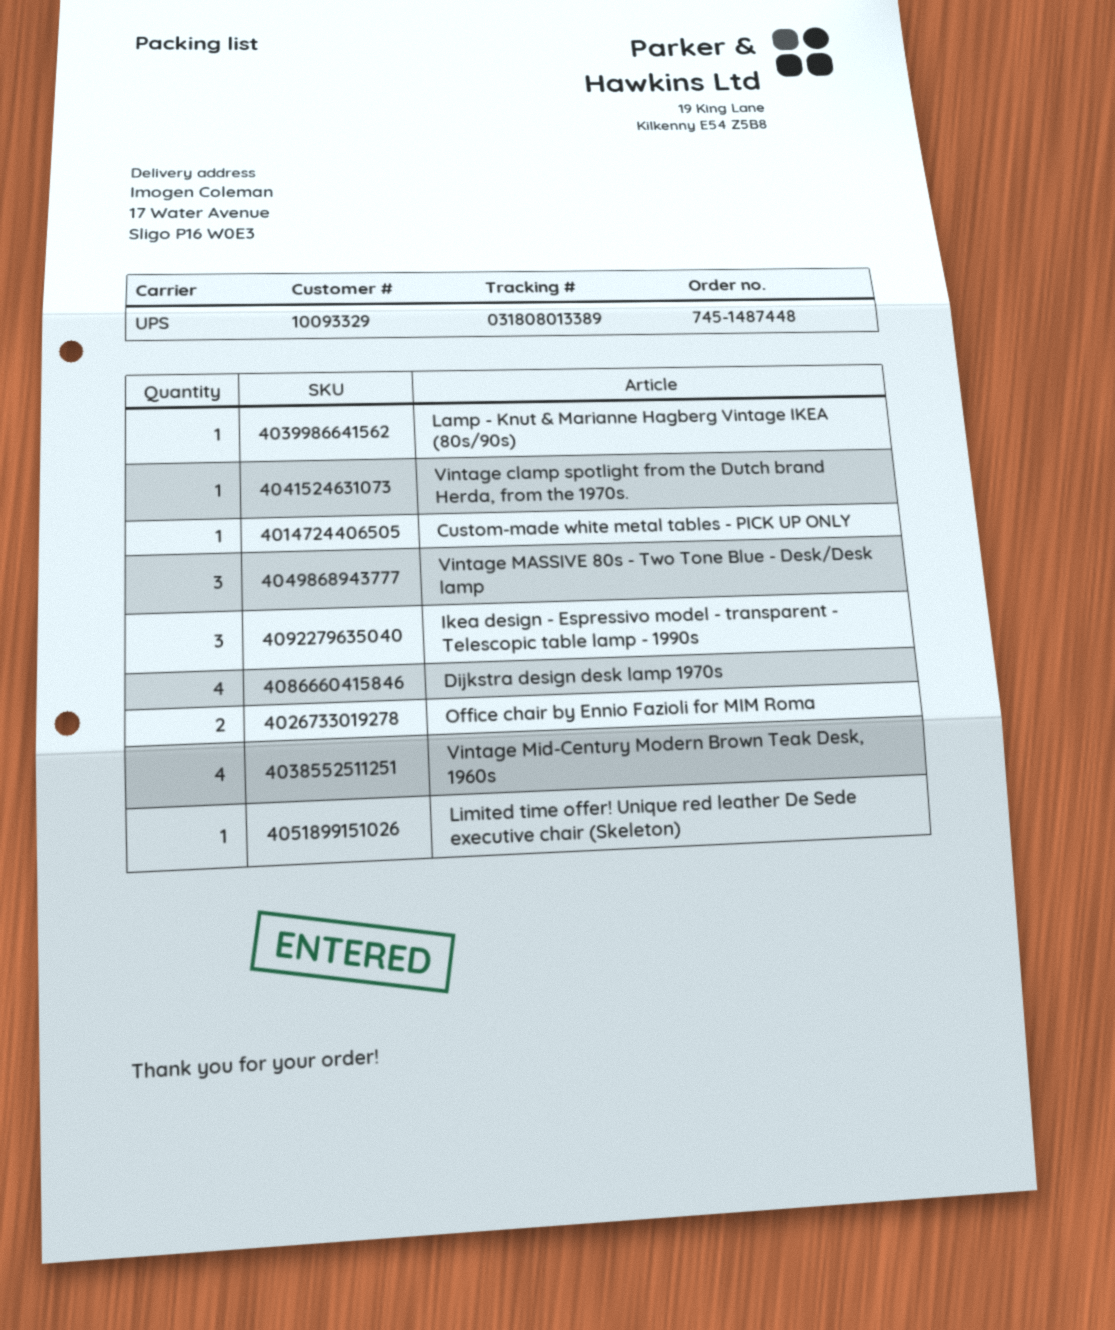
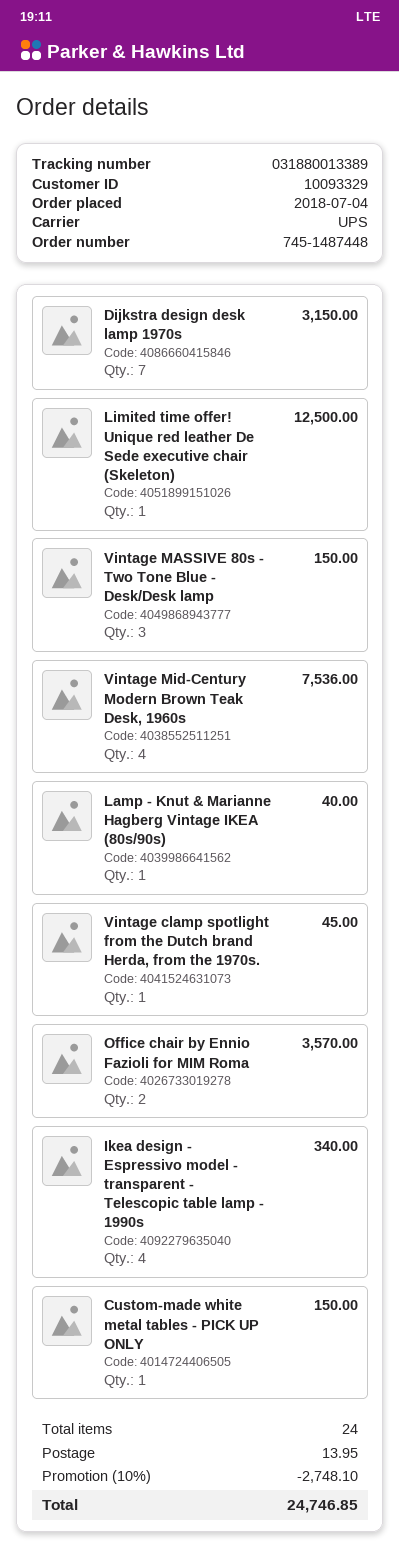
tracking number: 031808013389 -> 031880013389
Ikea design - Espressivo model - transparent - Telescopic table lamp - 1990s: 3 -> 4
Dijkstra design desk lamp 1970s: 4 -> 7

